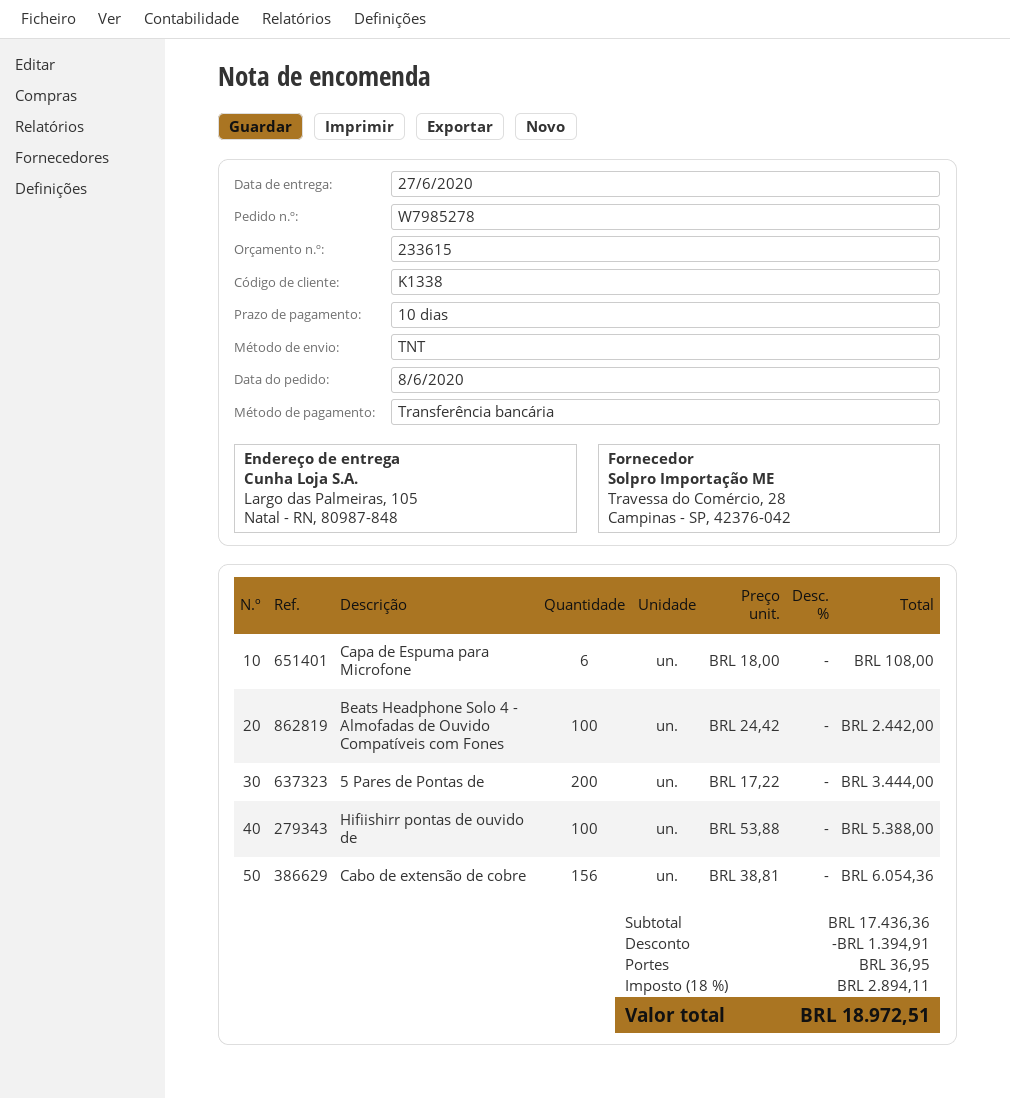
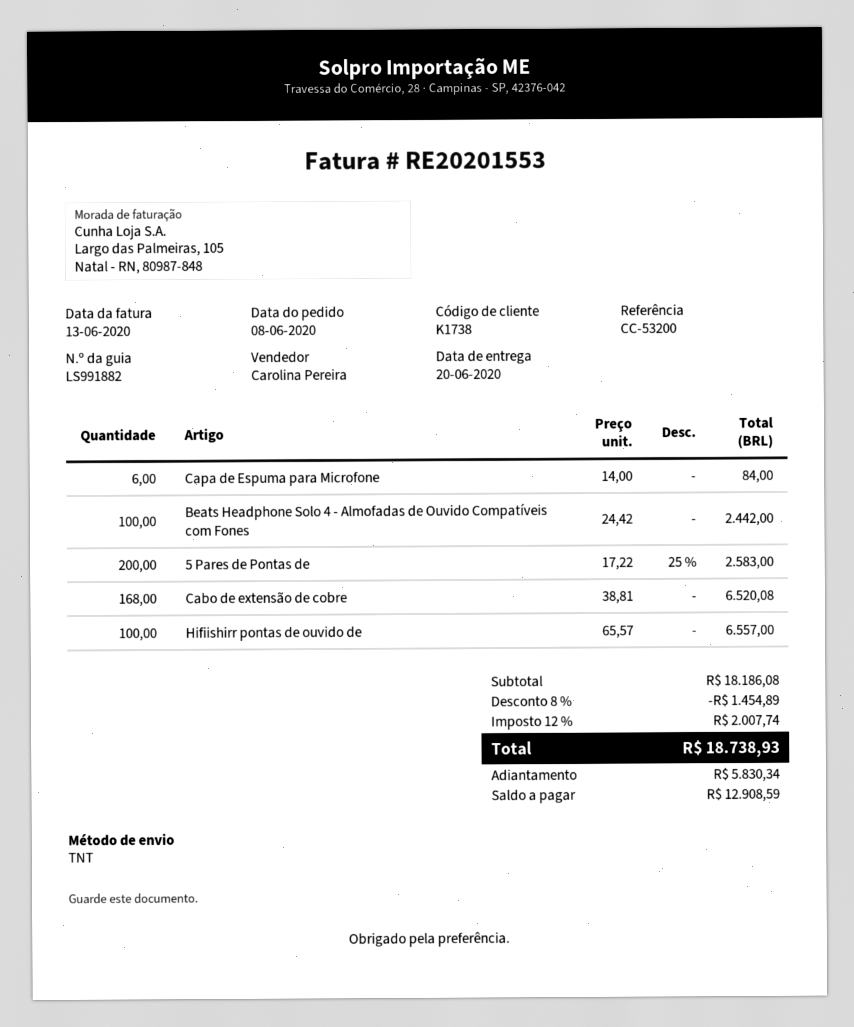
delivery date: 2020-06-27 -> 2020-06-20
customer number: K1338 -> K1738
Capa de Espuma para Microfone: 6 x 18.00 = 108.00 -> 6 x 14.00 = 84.00
5 Pares de Pontas de: 200 x 17.22 = 3444.00 -> 200 x 17.22 - 25% = 2583.00
Hifiishirr pontas de ouvido de: 100 x 53.88 = 5388.00 -> 100 x 65.57 = 6557.00
Cabo de extensão de cobre: 156 x 38.81 = 6054.36 -> 168 x 38.81 = 6520.08
subtotal: 17436.36 -> 18186.08
discount: 1394.91 -> 1454.89
shipping: 36.95 -> none
tax: 18% = 2894.11 -> 12% = 2007.74
total: 18972.51 -> 18738.93

